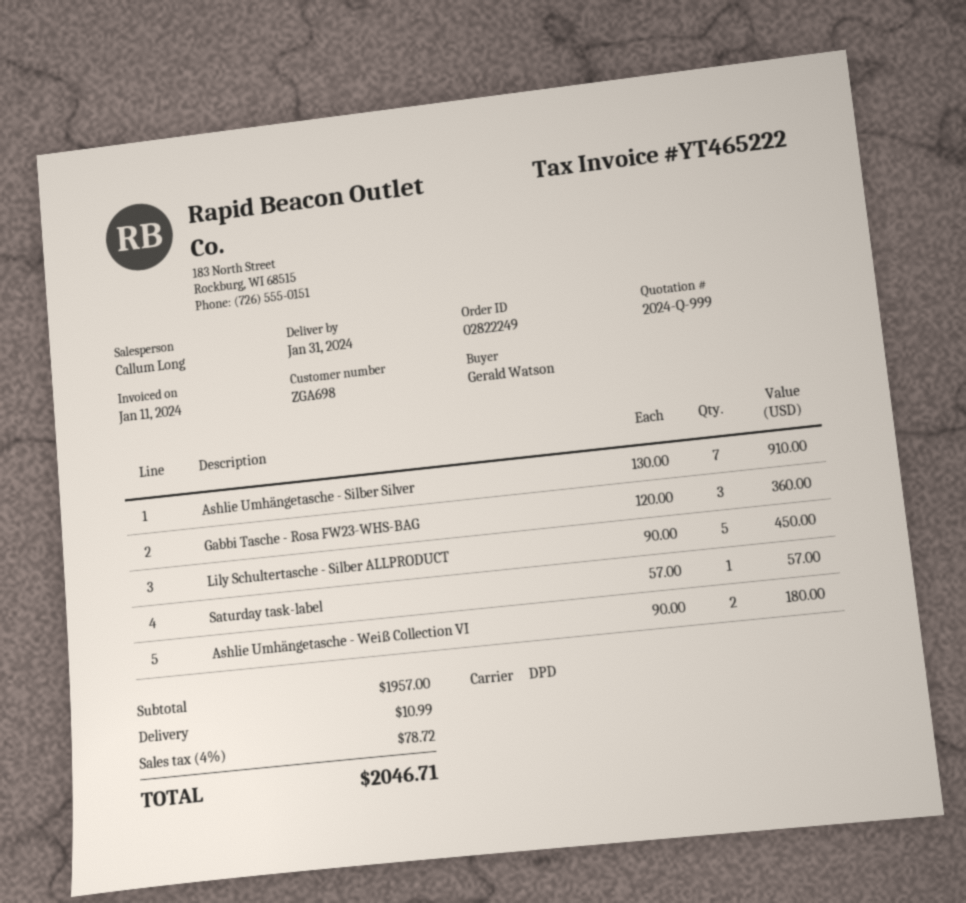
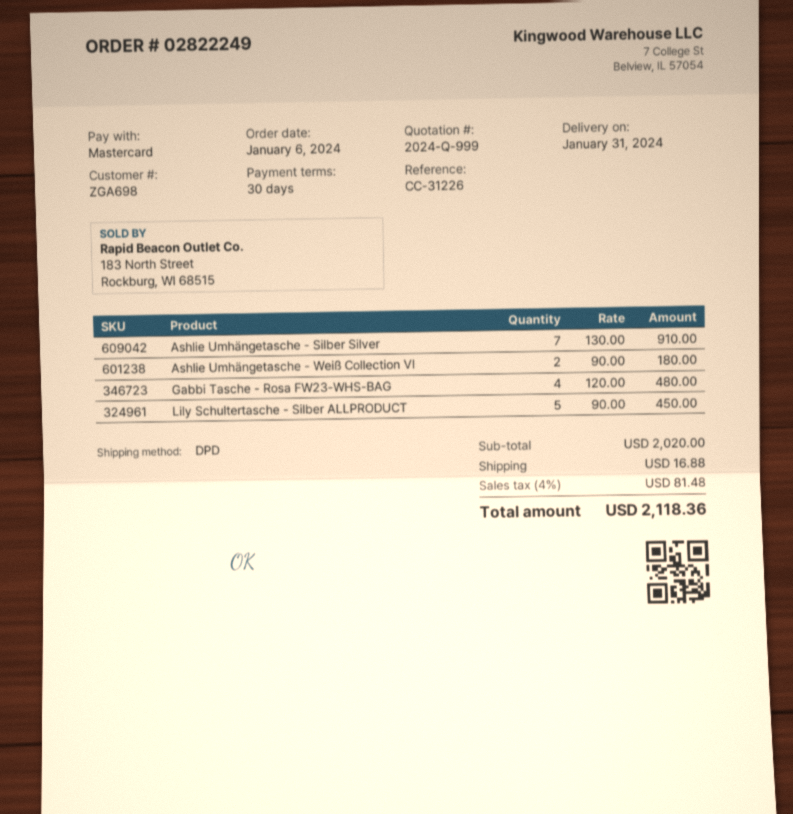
Gabbi Tasche - Rosa FW23-WHS-BAG: 3 x 120.00 = 360.00 -> 4 x 120.00 = 480.00
Saturday task-label: 1 x 57.00 = 57.00 -> none
subtotal: 1957.00 -> 2020.00
shipping: 10.99 -> 16.88
tax: 4% = 78.72 -> 4% = 81.48
total: 2046.71 -> 2118.36

